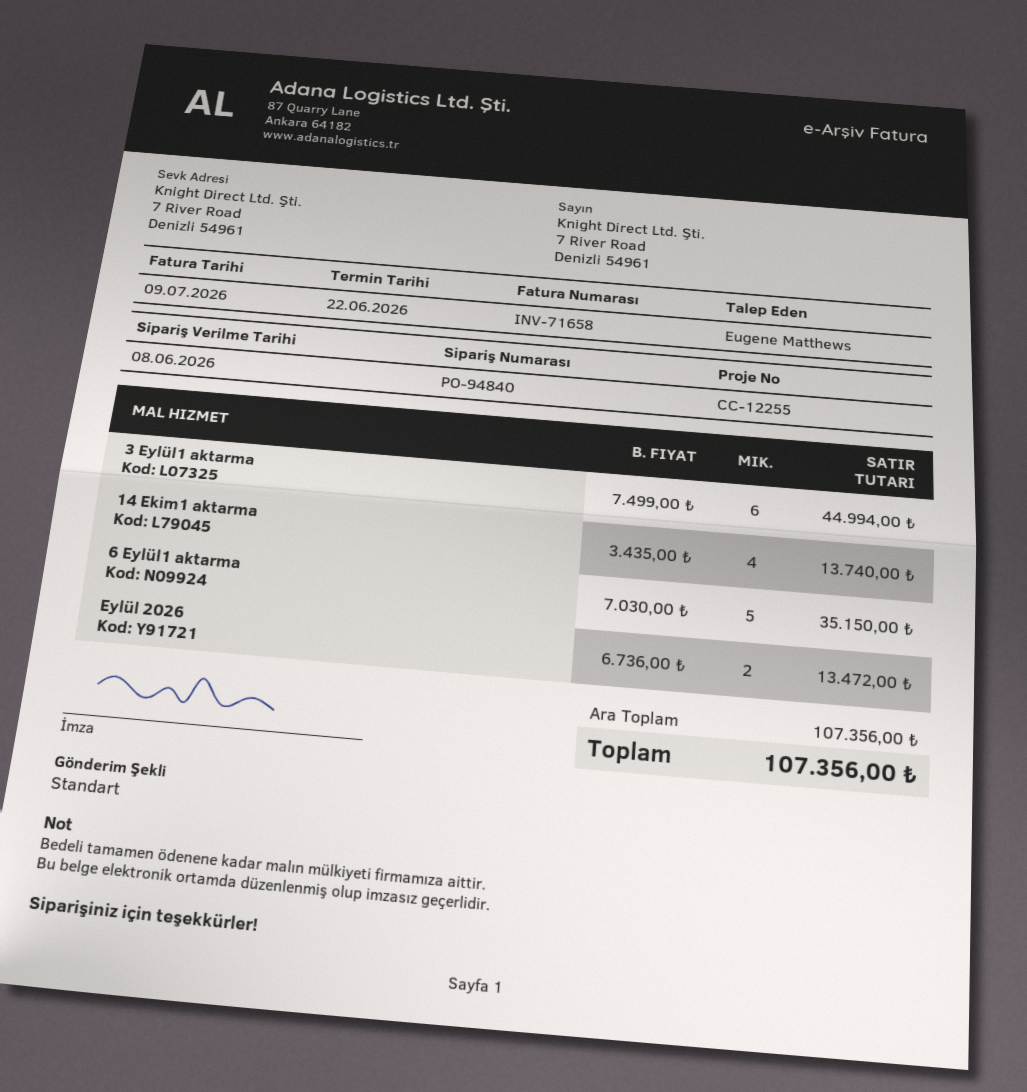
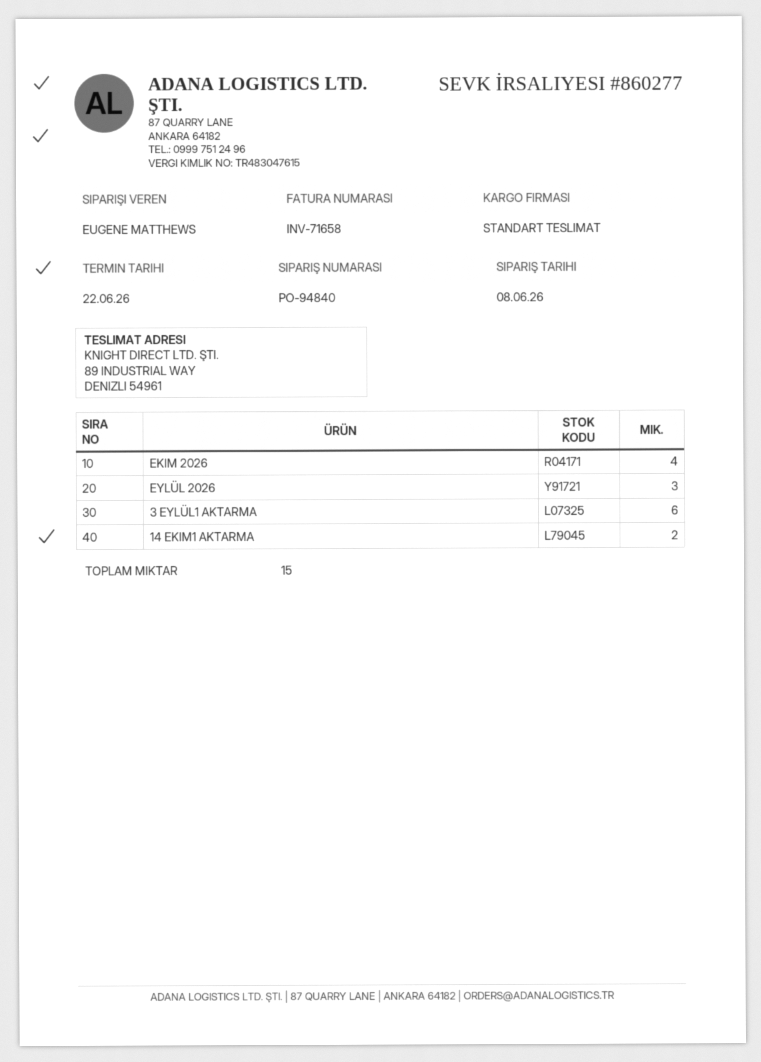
ship to: 7 River Road, Denizli 54961 -> 89 INDUSTRIAL WAY, DENIZLI 54961
14 Ekim1 aktarma: 4 -> 2
6 Eylül1 aktarma: 5 -> none
Eylül 2026: 2 -> 3
EKIM 2026: none -> 4

